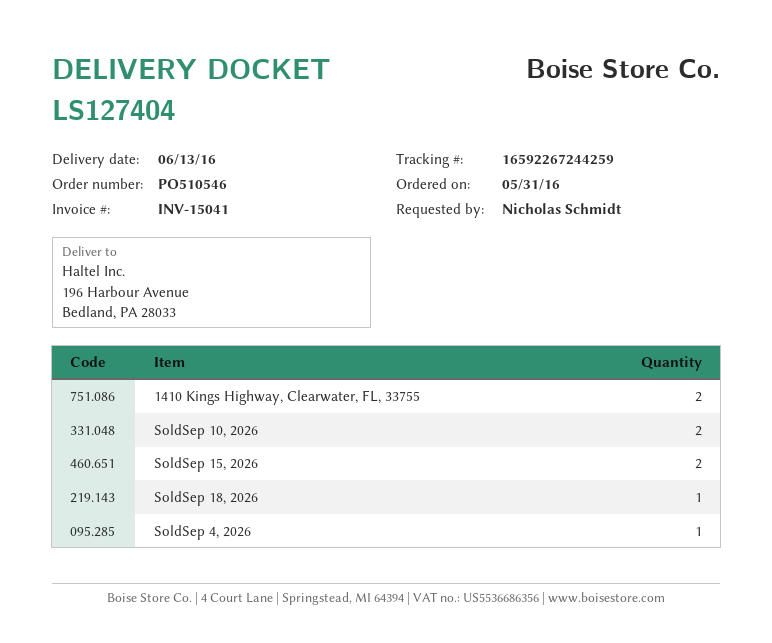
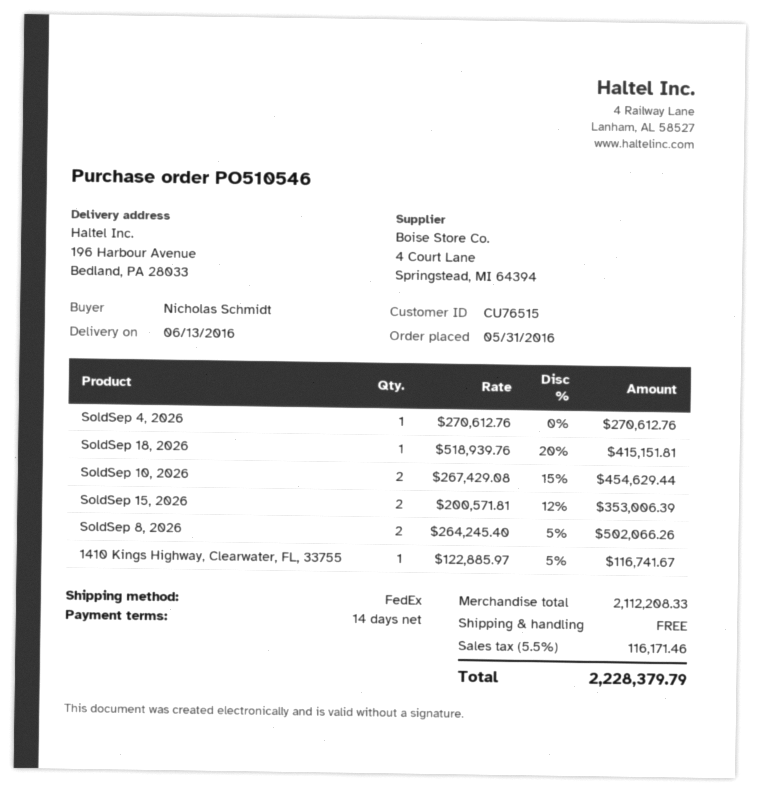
1410 Kings Highway, Clearwater, FL, 33755: 2 -> 1
SoldSep 8, 2026: none -> 2

